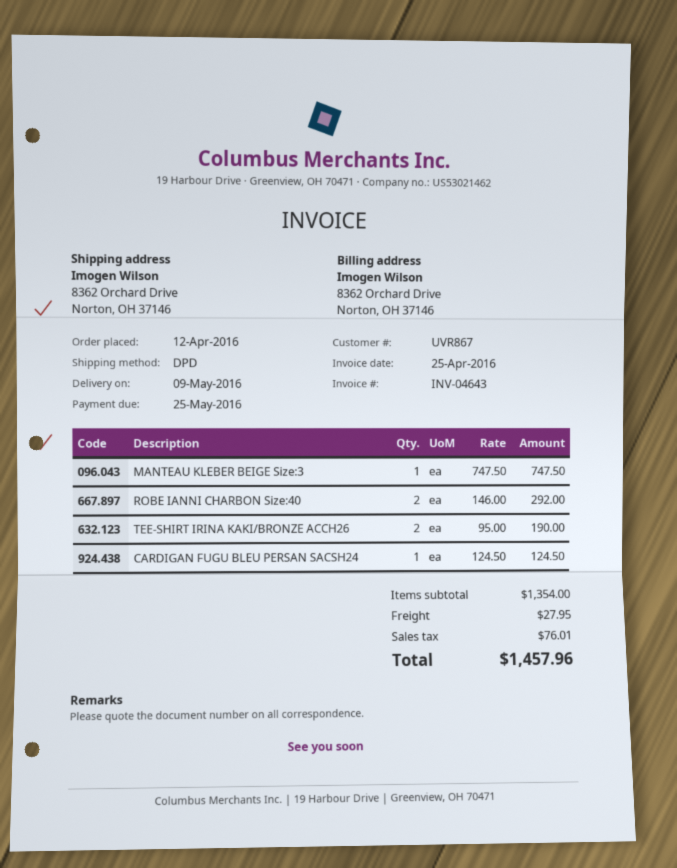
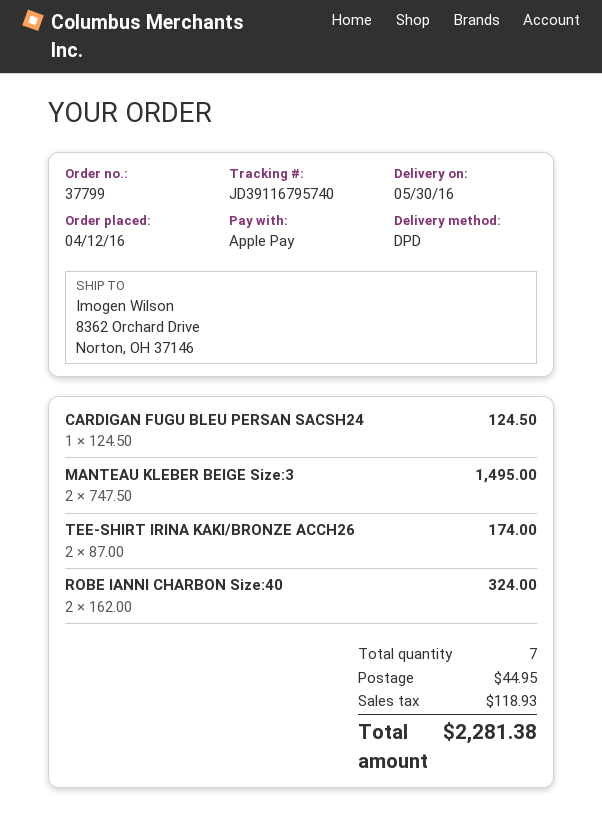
delivery date: 2016-05-09 -> 2016-05-30
MANTEAU KLEBER BEIGE Size:3: 1 x 747.50 = 747.50 -> 2 x 747.50 = 1495.00
ROBE IANNI CHARBON Size:40: 2 x 146.00 = 292.00 -> 2 x 162.00 = 324.00
TEE-SHIRT IRINA KAKI/BRONZE ACCH26: 2 x 95.00 = 190.00 -> 2 x 87.00 = 174.00
shipping: 27.95 -> 44.95
tax: 76.01 -> 118.93
total: 1457.96 -> 2281.38

